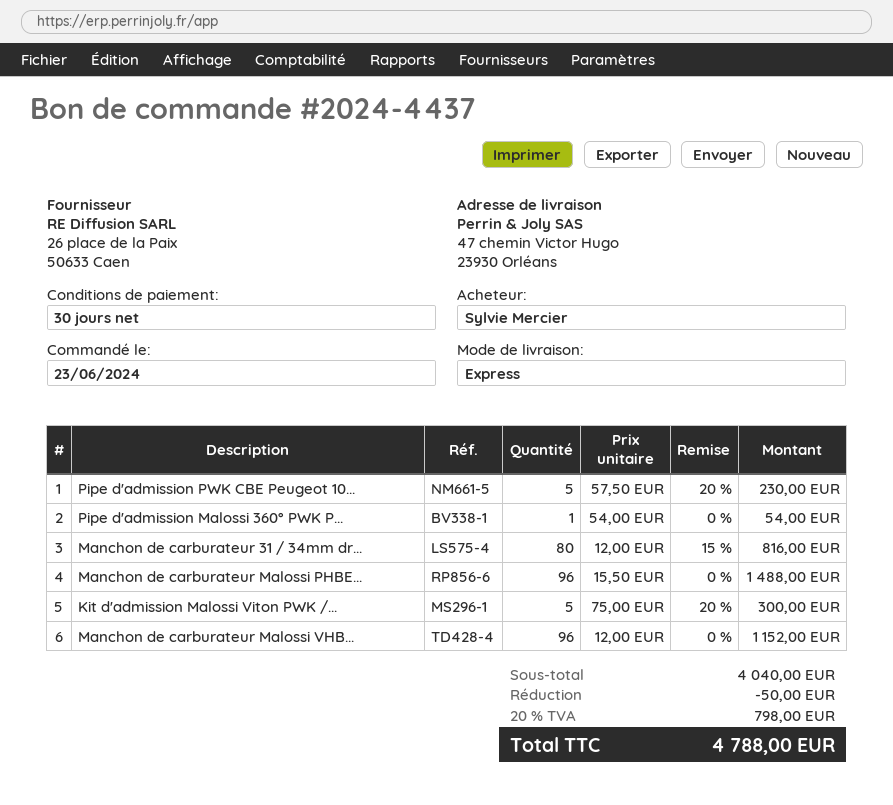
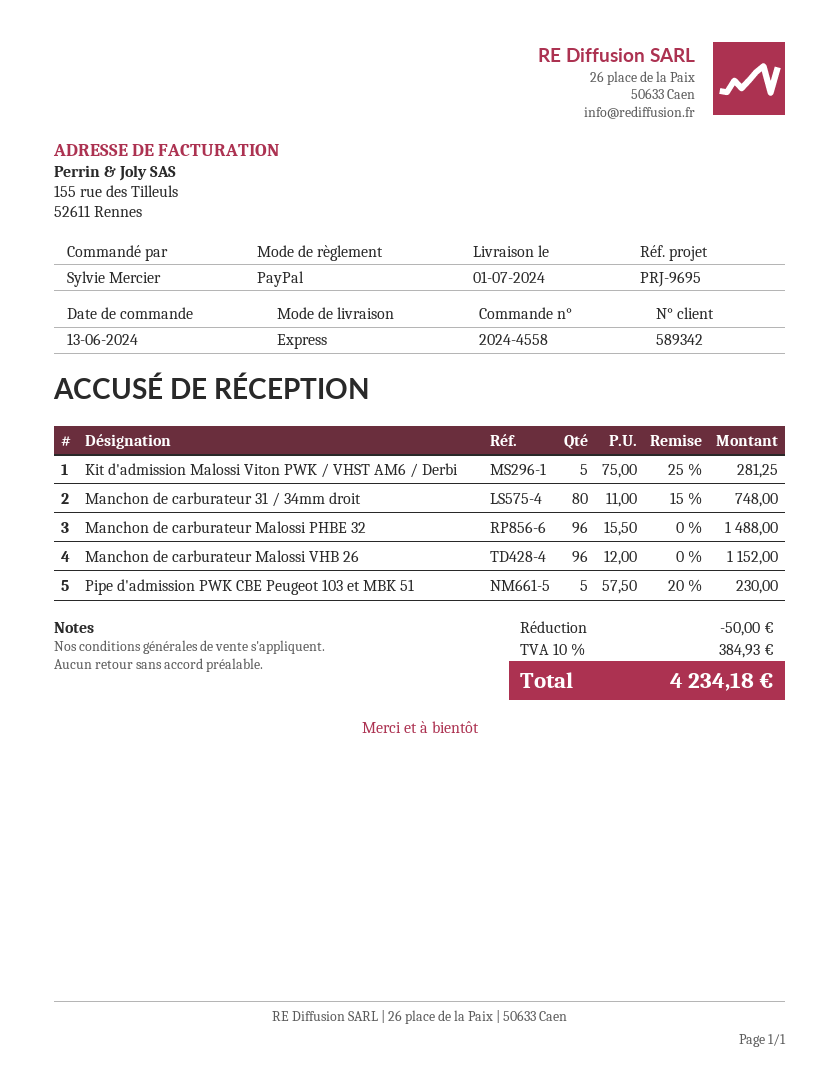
order number: 2024-4437 -> 2024-4558
order date: 2024-06-23 -> 2024-06-13
Pipe d'admission Malossi 360° PWK P...: 1 x 54.00 = 54.00 -> none
Manchon de carburateur 31 / 34mm dr...: 80 x 12.00 - 15% = 816.00 -> 80 x 11.00 - 15% = 748.00
Kit d'admission Malossi Viton PWK /...: 5 x 75.00 - 20% = 300.00 -> 5 x 75.00 - 25% = 281.25
tax: 20% = 798.00 -> 10% = 384.93
total: 4788.00 -> 4234.18

